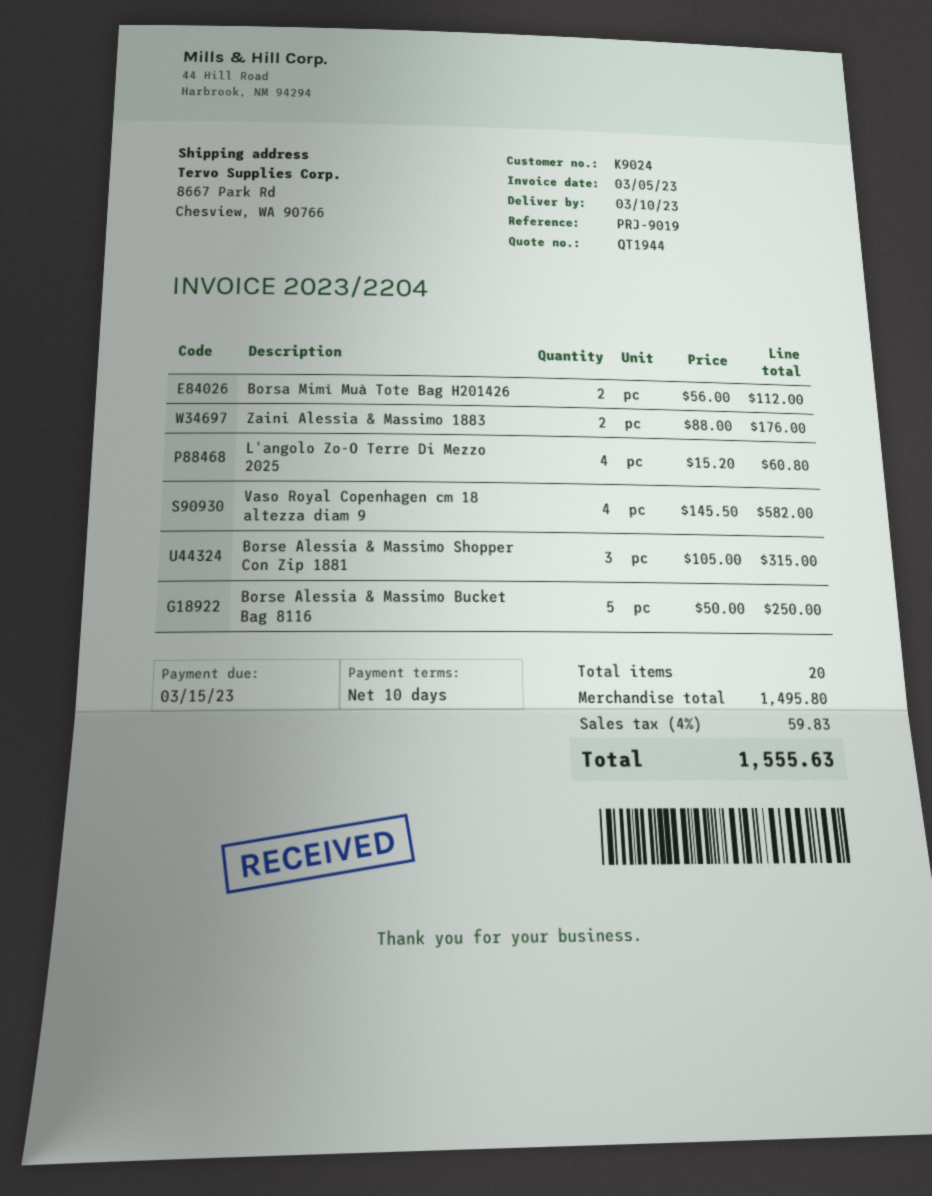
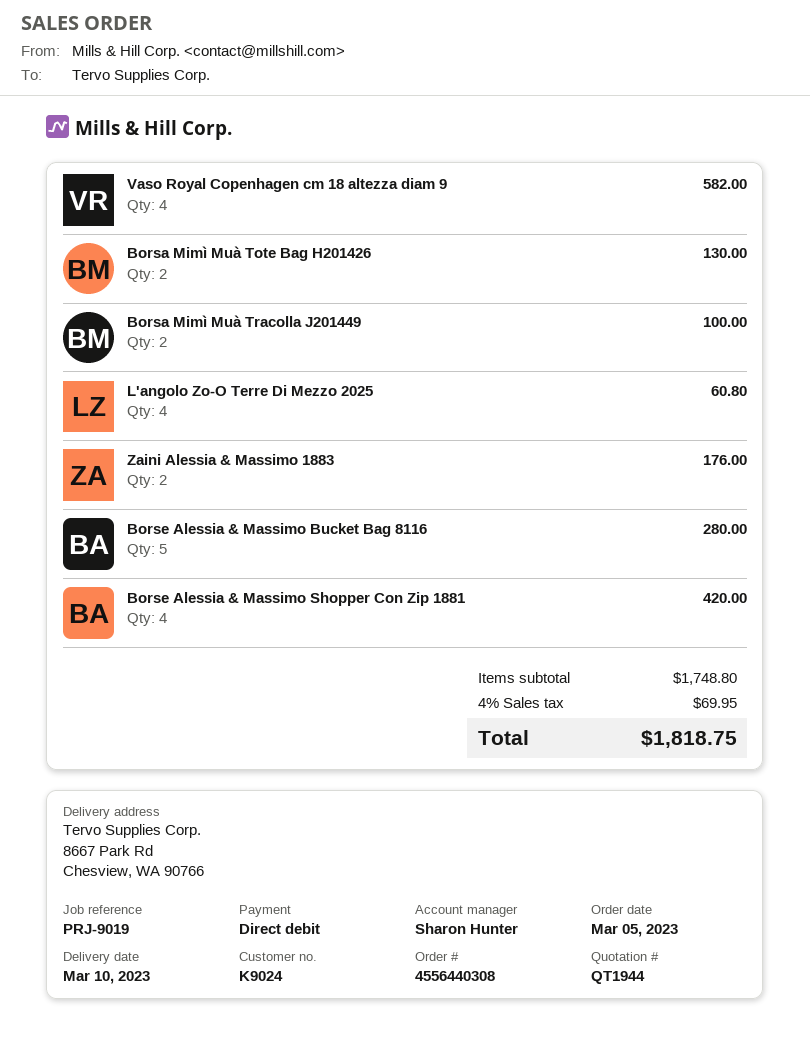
Borsa Mimì Muà Tote Bag H201426: 2 for 112.00 -> 2 for 130.00
Borse Alessia & Massimo Shopper Con Zip 1881: 3 for 315.00 -> 4 for 420.00
Borse Alessia & Massimo Bucket Bag 8116: 5 for 250.00 -> 5 for 280.00
Borsa Mimì Muà Tracolla J201449: none -> 2 for 100.00
subtotal: 1495.80 -> 1748.80
tax: 4% = 59.83 -> 4% = 69.95
total: 1555.63 -> 1818.75

